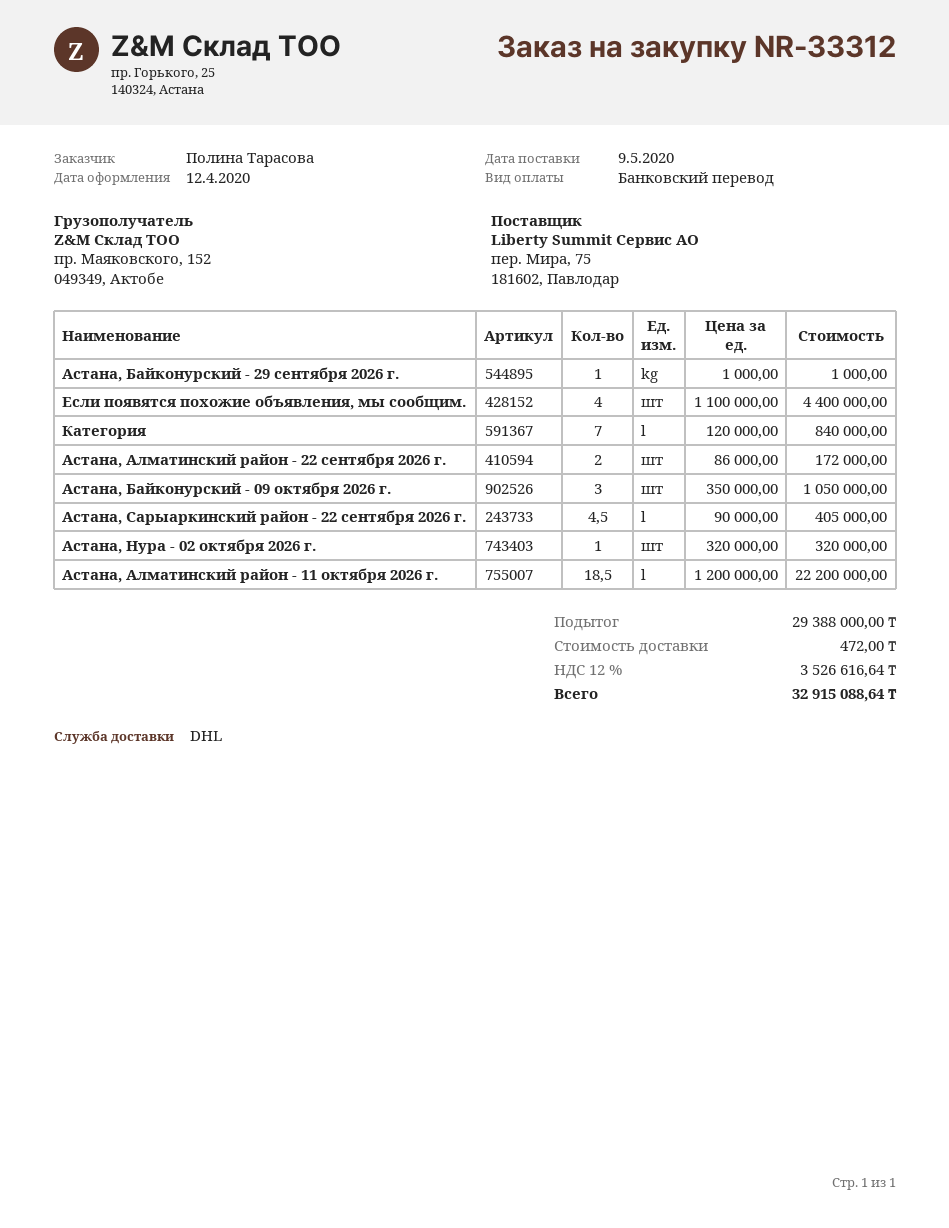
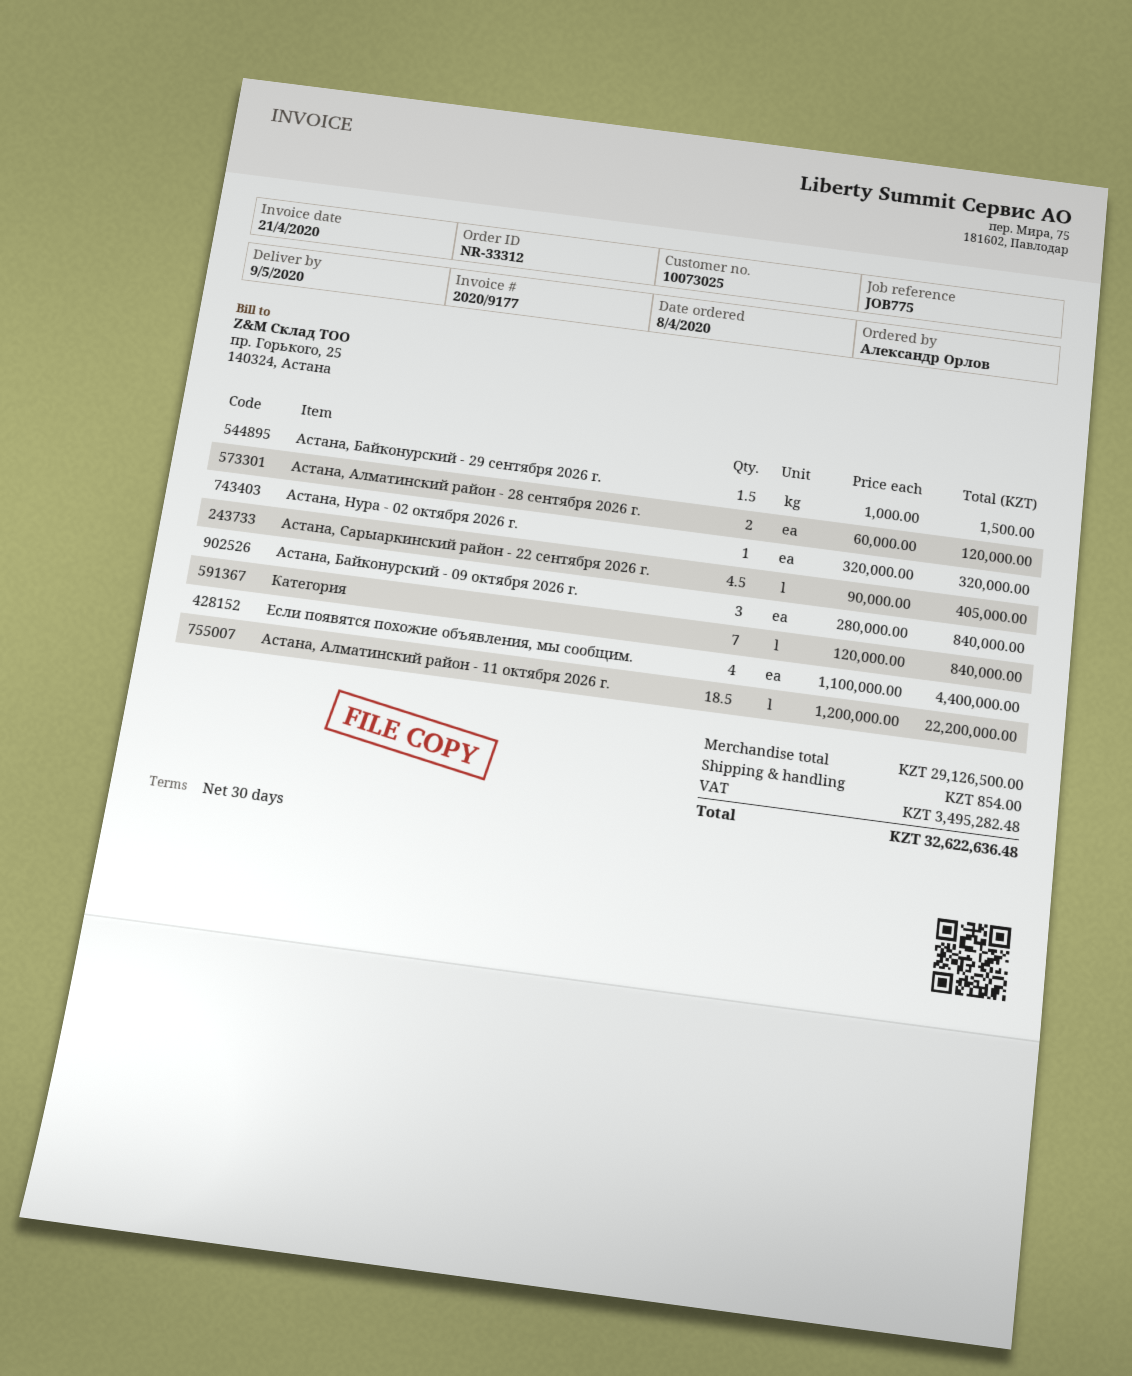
order date: 2020-04-12 -> 2020-04-08
ordered by: Полина Тарасова -> Александр Орлов
Астана, Байконурский - 29 сентября 2026 г.: 1 x 1000.00 = 1000.00 -> 1.5 x 1000.00 = 1500.00
Астана, Алматинский район - 22 сентября 2026 г.: 2 x 86000.00 = 172000.00 -> none
Астана, Байконурский - 09 октября 2026 г.: 3 x 350000.00 = 1050000.00 -> 3 x 280000.00 = 840000.00
Астана, Алматинский район - 28 сентября 2026 г.: none -> 2 x 60000.00 = 120000.00
subtotal: 29388000.00 -> 29126500.00
shipping: 472.00 -> 854.00
tax: 3526616.64 -> 3495282.48
total: 32915088.64 -> 32622636.48

